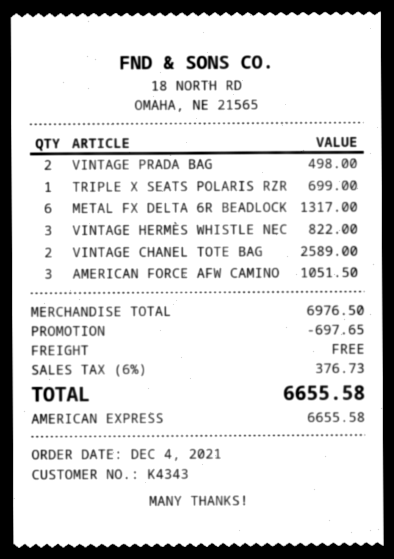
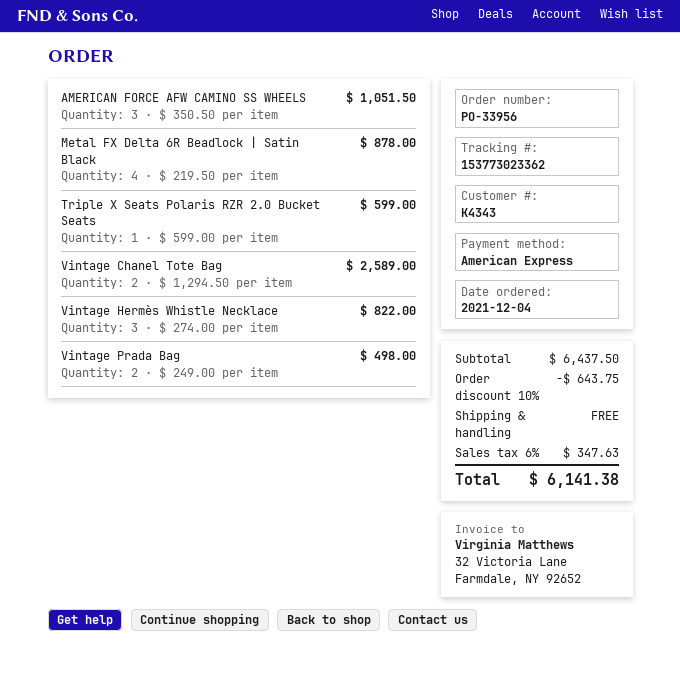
TRIPLE X SEATS POLARIS RZR: 1 for 699.00 -> 1 for 599.00
METAL FX DELTA 6R BEADLOCK: 6 for 1317.00 -> 4 for 878.00
subtotal: 6976.50 -> 6437.50
discount: 697.65 -> 643.75
tax: 6% = 376.73 -> 6% = 347.63
total: 6655.58 -> 6141.38

